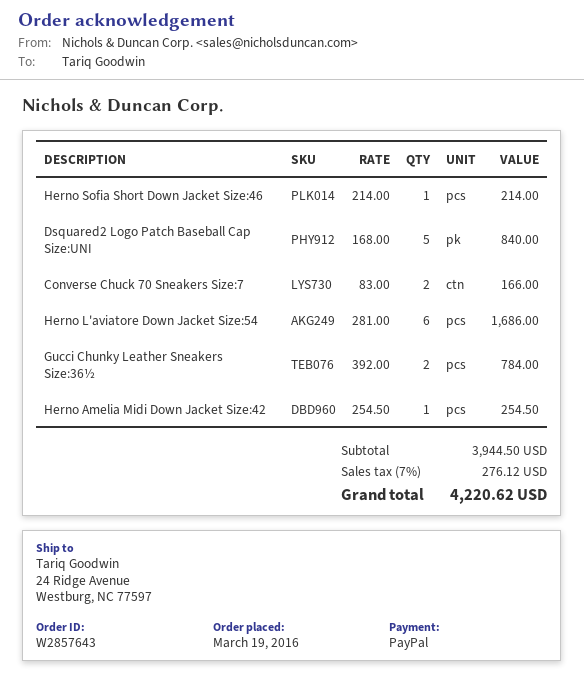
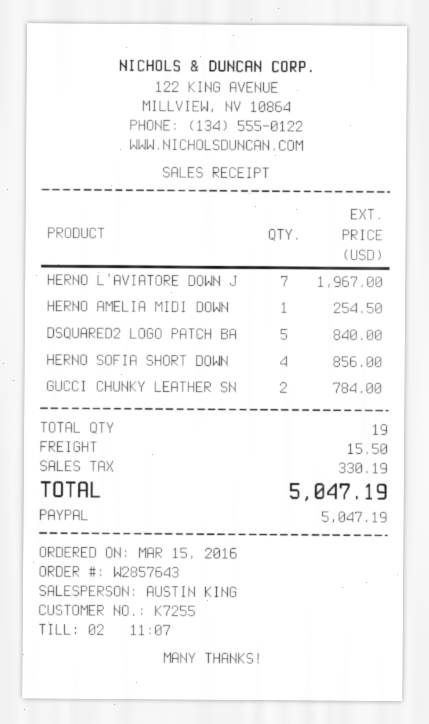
order date: 2016-03-19 -> 2016-03-15
Herno Sofia Short Down Jacket Size:46: 1 for 214.00 -> 4 for 856.00
Converse Chuck 70 Sneakers Size:7: 2 for 166.00 -> none
Herno L'aviatore Down Jacket Size:54: 6 for 1686.00 -> 7 for 1967.00
shipping: none -> 15.50
tax: 276.12 -> 330.19
total: 4220.62 -> 5047.19

